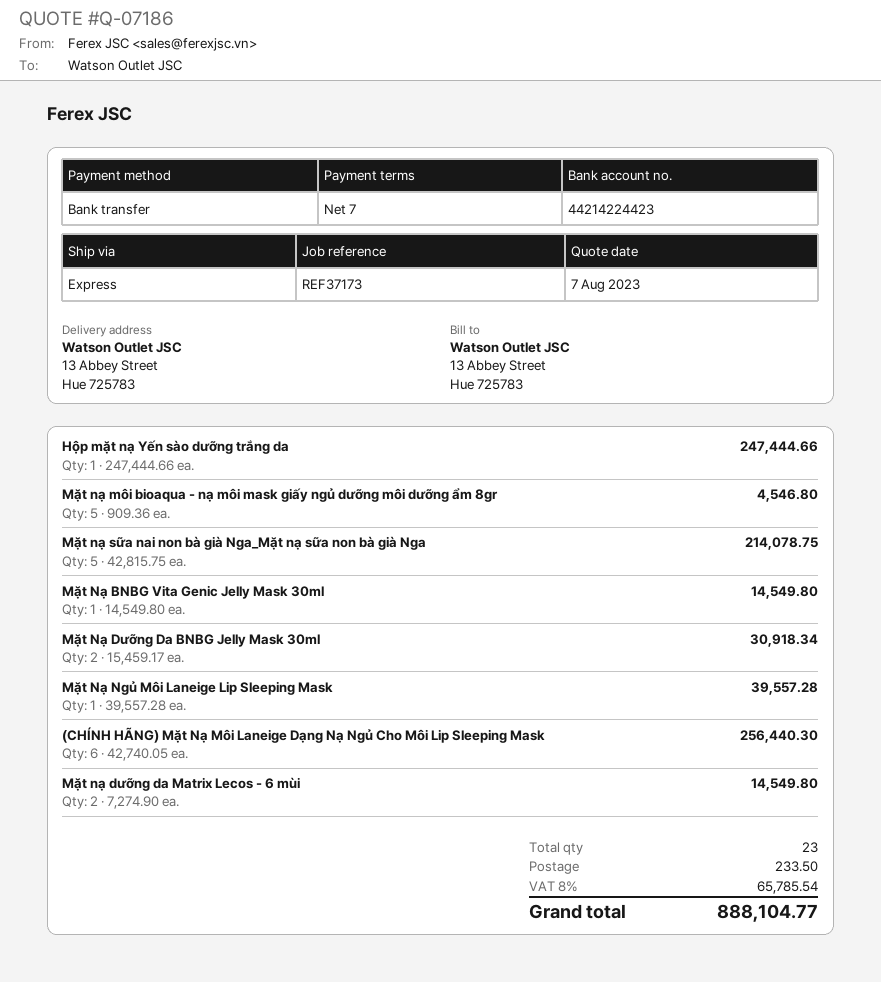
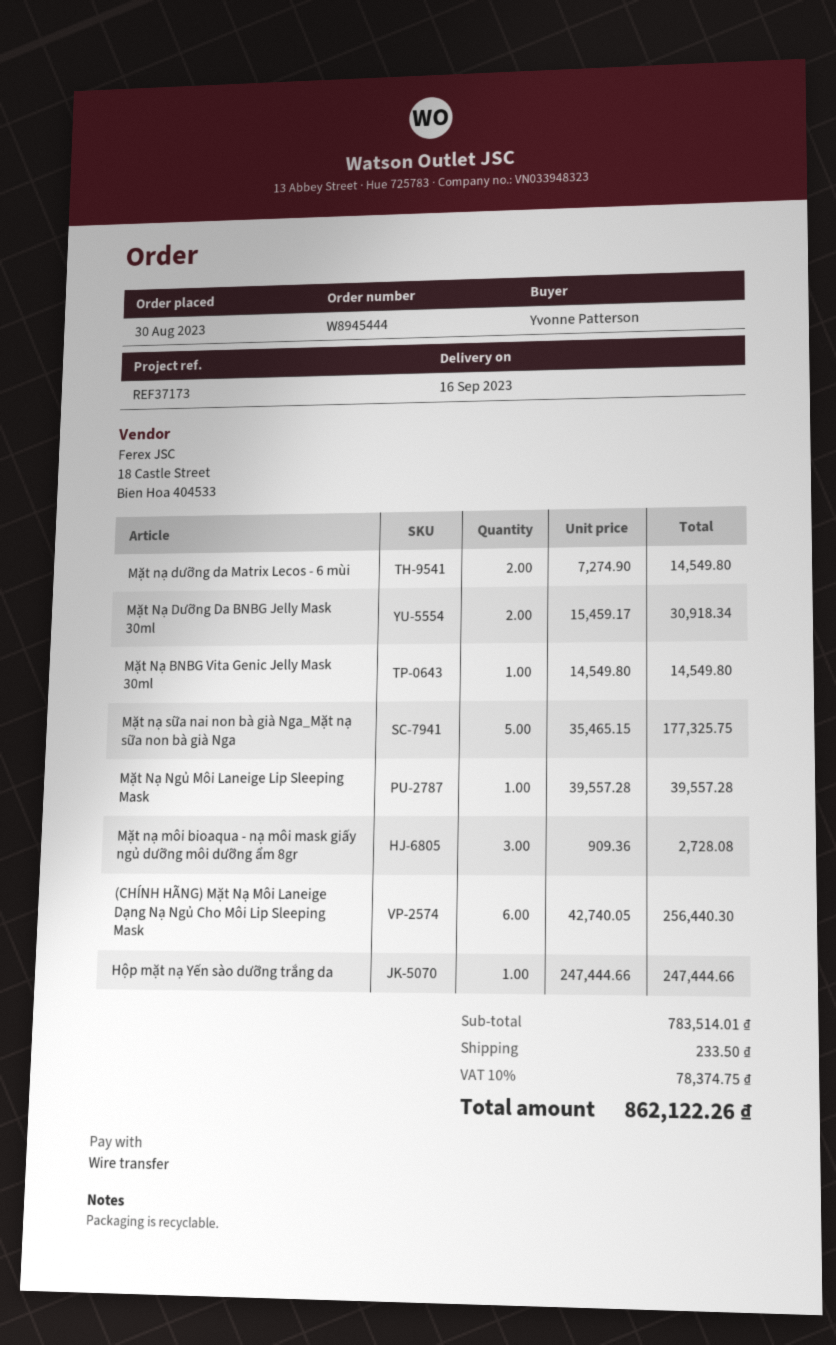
Mặt nạ môi bioaqua - nạ môi mask giấy ngủ dưỡng môi dưỡng ẩm 8gr: 5 x 909.36 = 4546.80 -> 3 x 909.36 = 2728.08
Mặt nạ sữa nai non bà già Nga_Mặt nạ sữa non bà già Nga: 5 x 42815.75 = 214078.75 -> 5 x 35465.15 = 177325.75
tax: 8% = 65785.54 -> 10% = 78374.75
total: 888104.77 -> 862122.26

